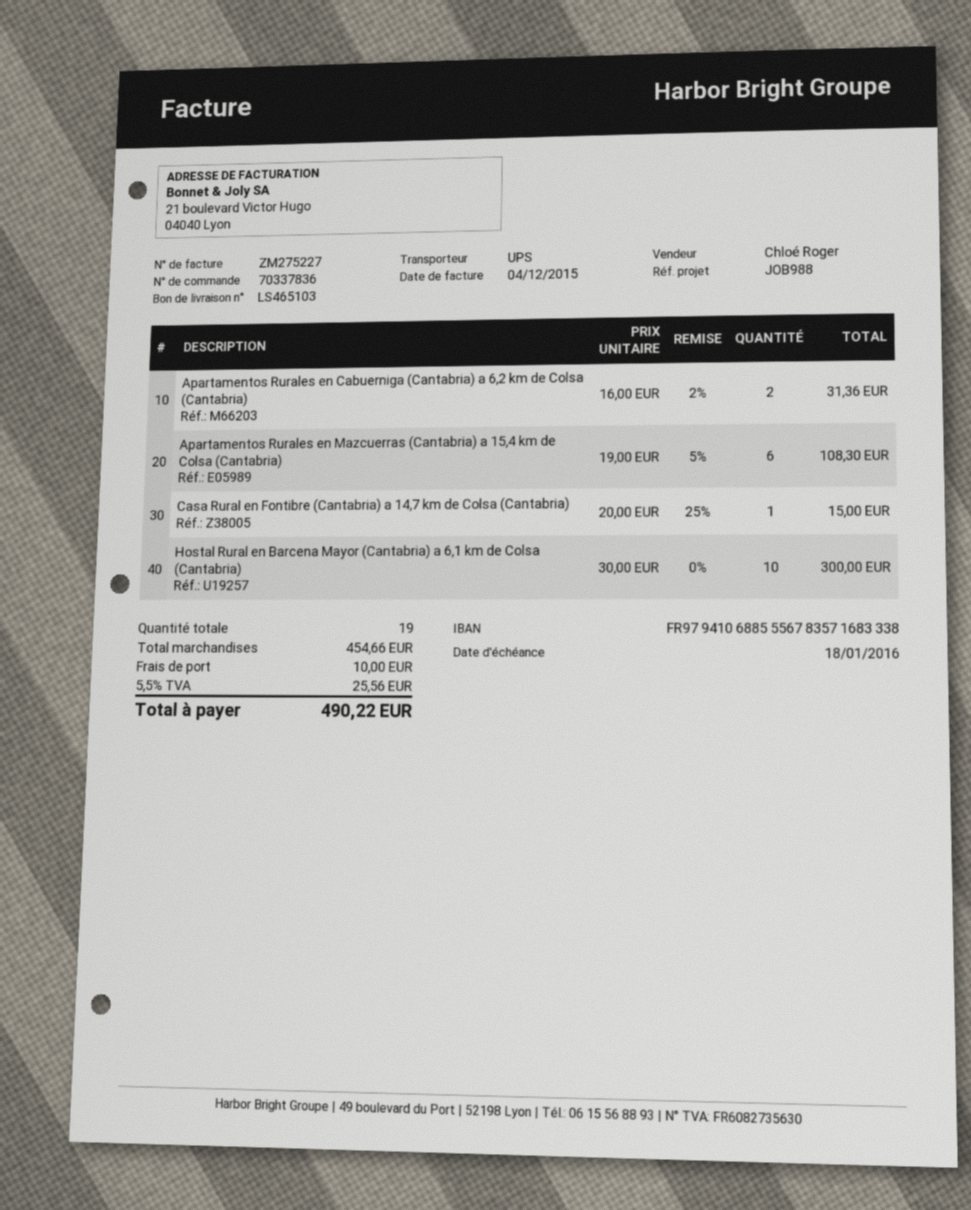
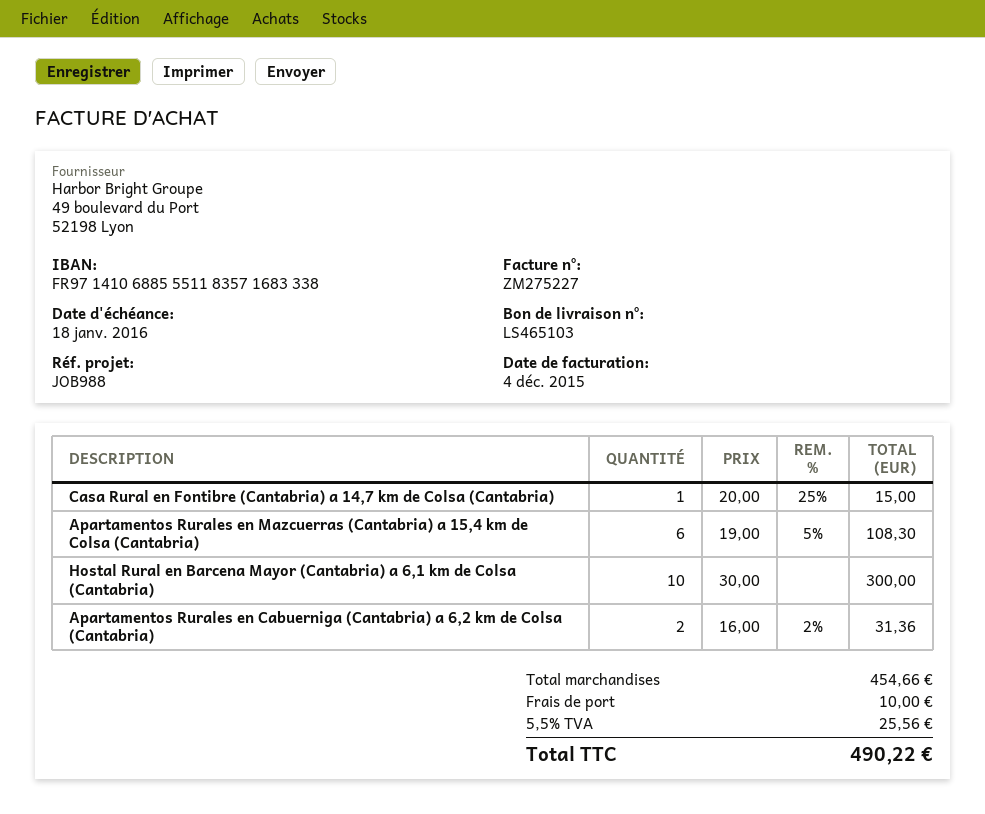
bank account: FR9794106885556783571683338 -> FR9714106885551183571683338

